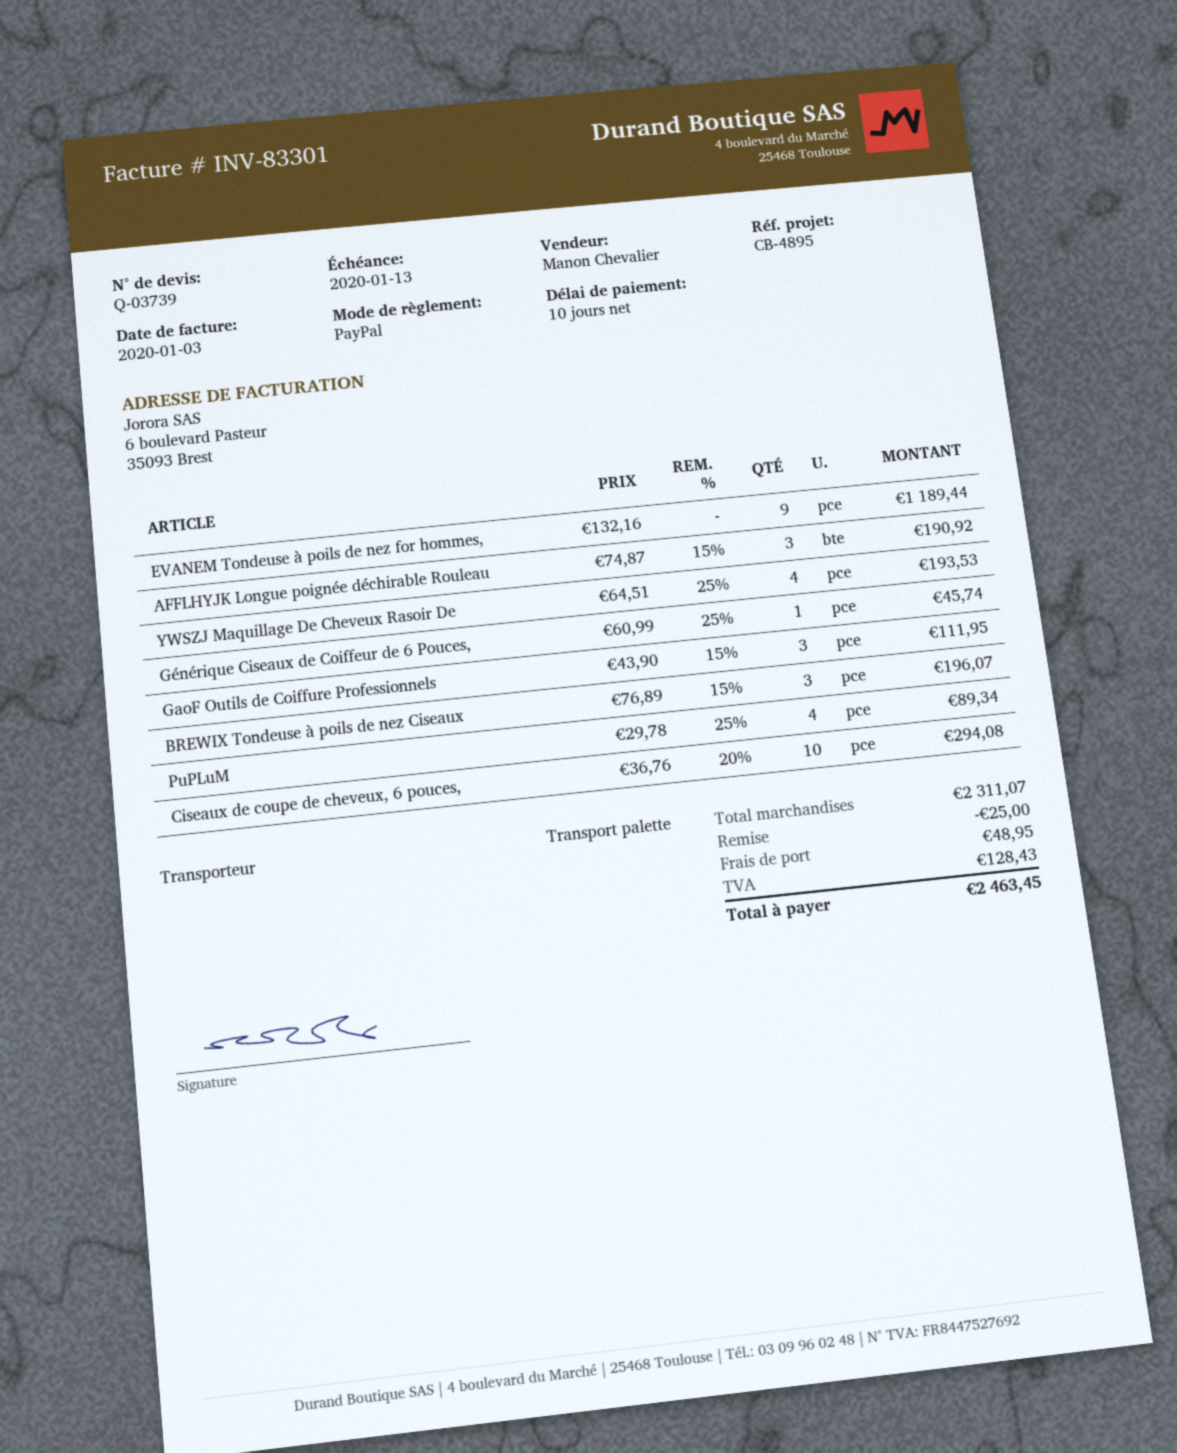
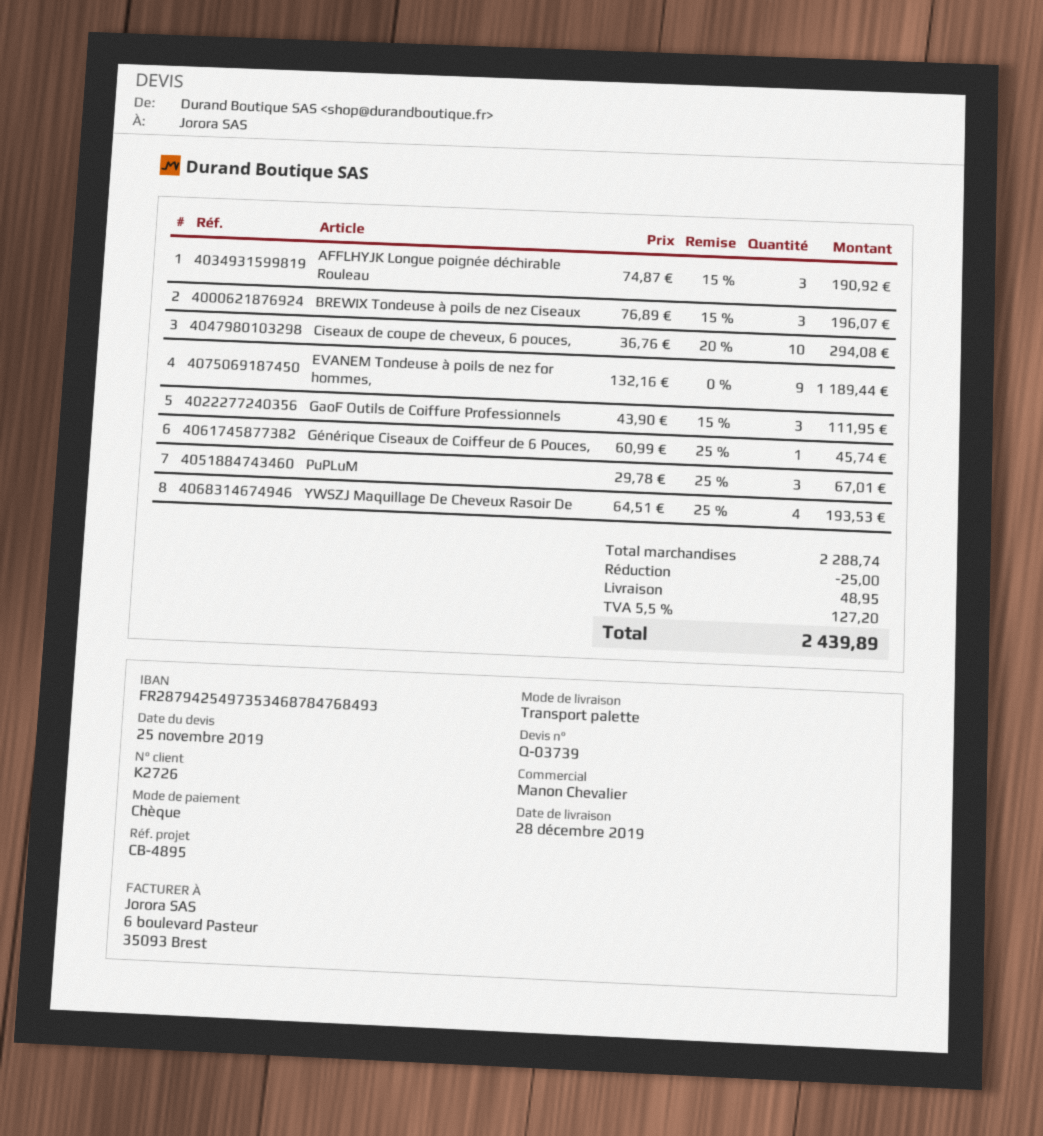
payment method: PayPal -> cheque
PuPLuM: 4 x 29.78 - 25% = 89.34 -> 3 x 29.78 - 25% = 67.01
subtotal: 2311.07 -> 2288.74
tax: 128.43 -> 127.20
total: 2463.45 -> 2439.89

